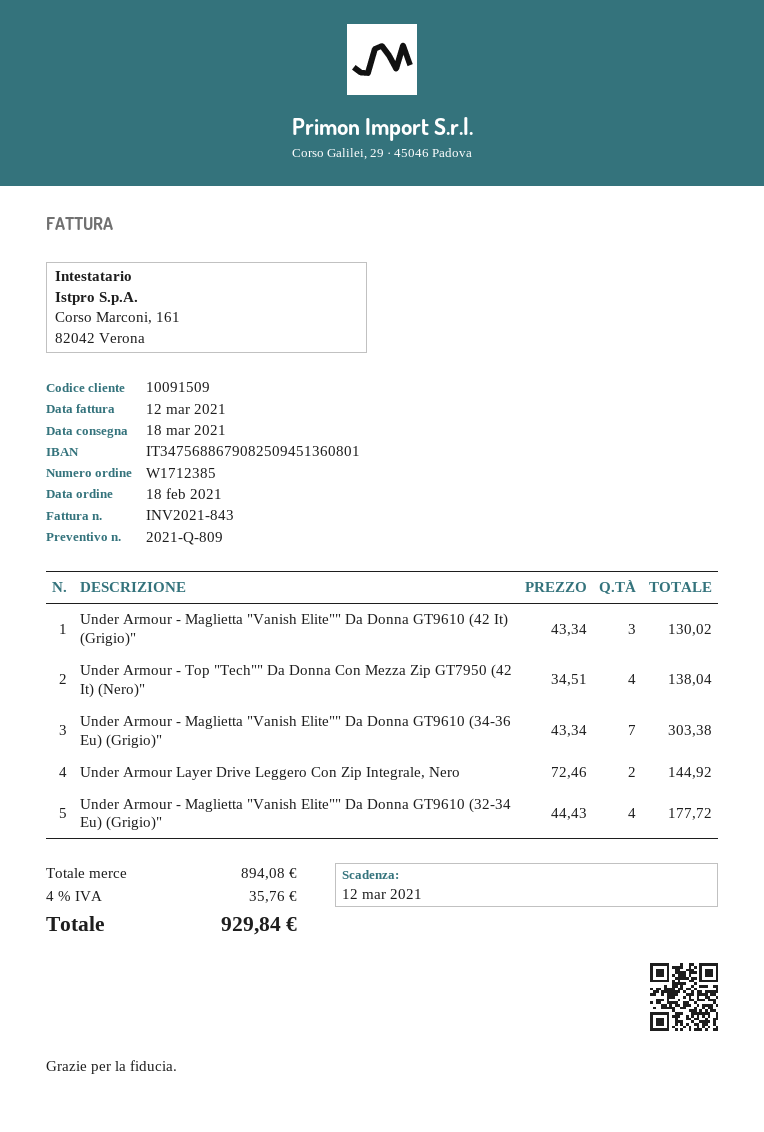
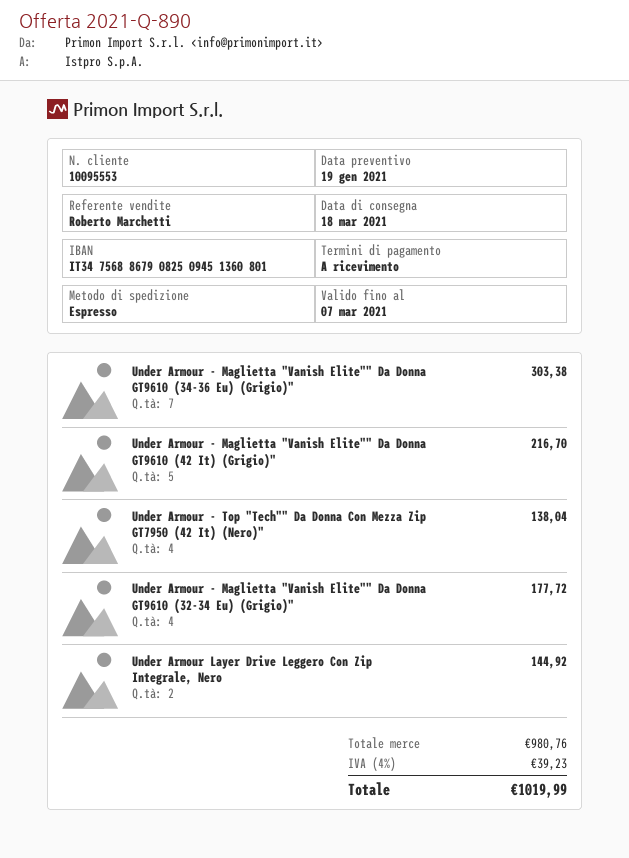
quote number: 2021-Q-809 -> 2021-Q-890
customer number: 10091509 -> 10095553
Under Armour - Maglietta "Vanish Elite"" Da Donna GT9610 (42 It) (Grigio)": 3 for 130.02 -> 5 for 216.70
subtotal: 894.08 -> 980.76
tax: 4% = 35.76 -> 4% = 39.23
total: 929.84 -> 1019.99

